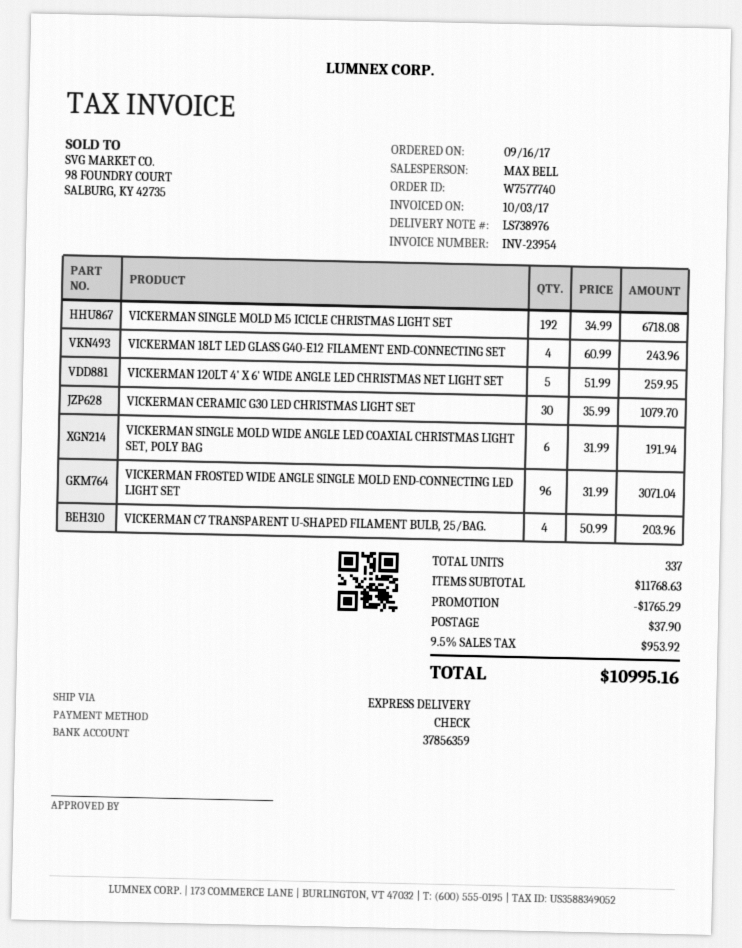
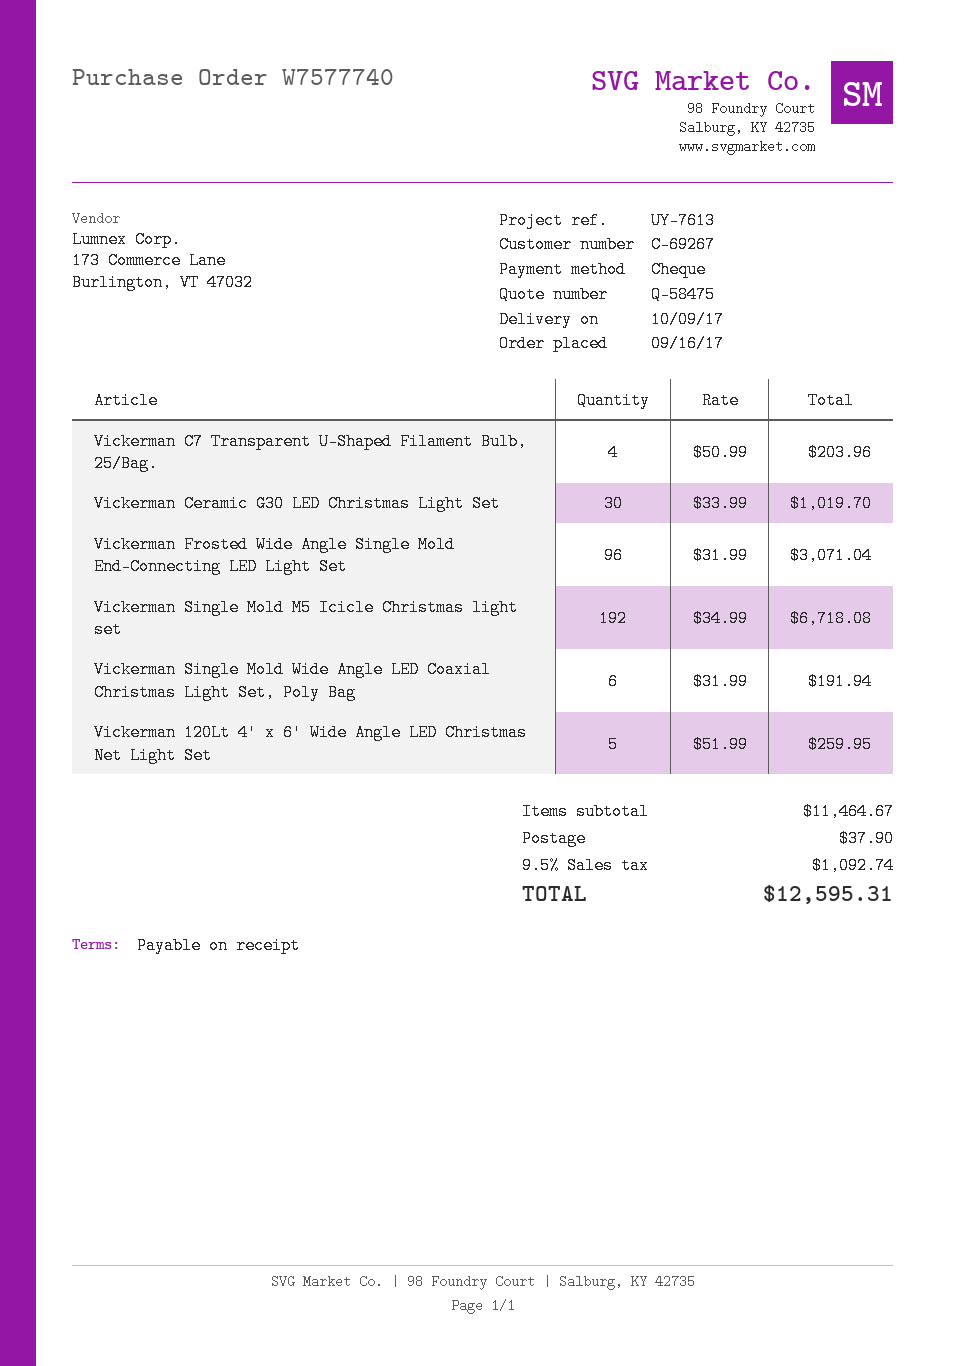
VICKERMAN 18LT LED GLASS G40-E12 FILAMENT END-CONNECTING SET: 4 x 60.99 = 243.96 -> none
VICKERMAN CERAMIC G30 LED CHRISTMAS LIGHT SET: 30 x 35.99 = 1079.70 -> 30 x 33.99 = 1019.70
subtotal: 11768.63 -> 11464.67
discount: 1765.29 -> none
tax: 9.5% = 953.92 -> 9.5% = 1092.74
total: 10995.16 -> 12595.31

